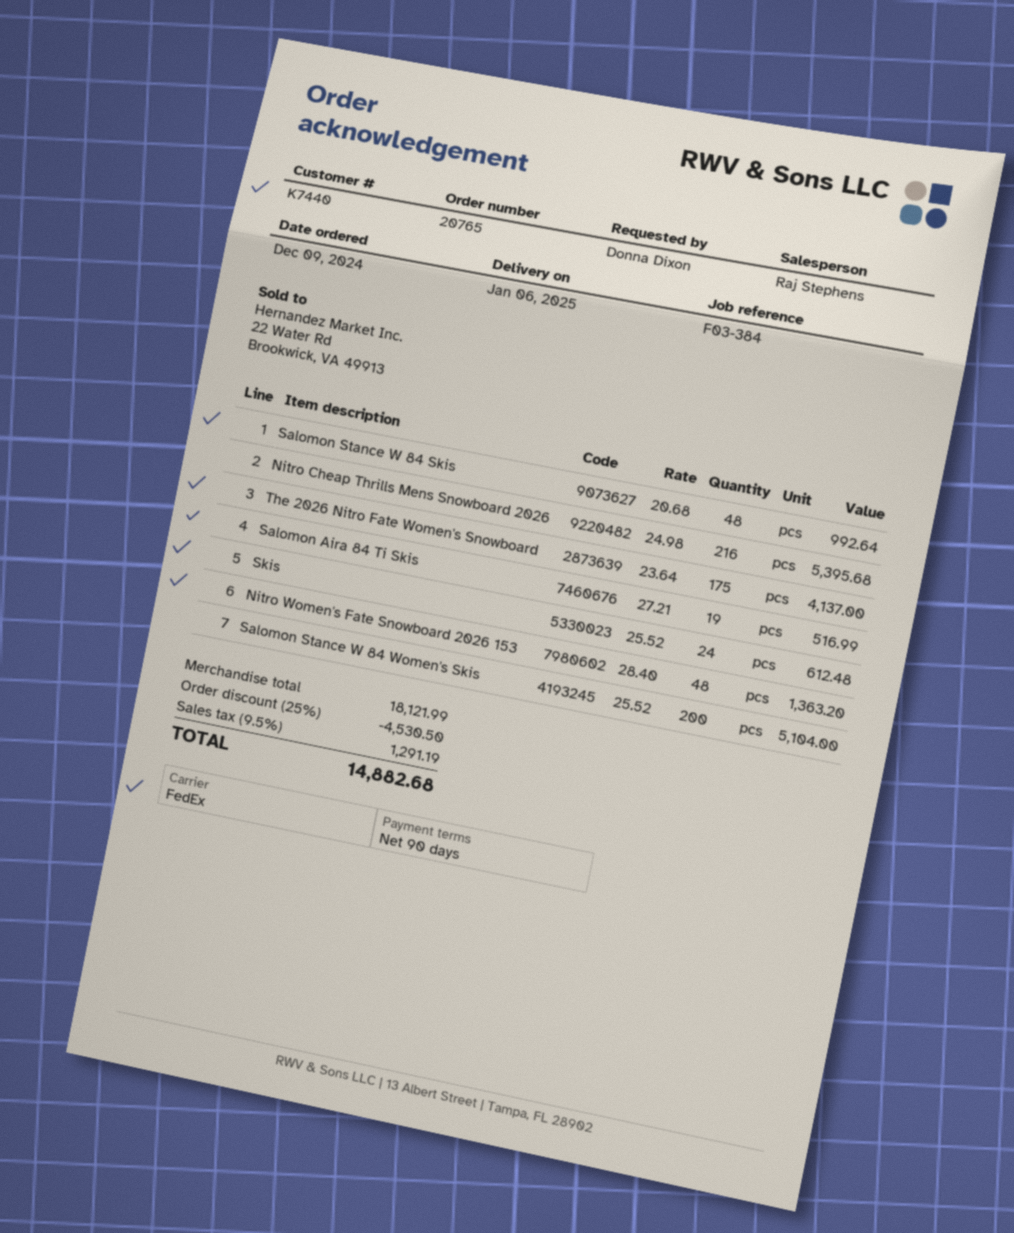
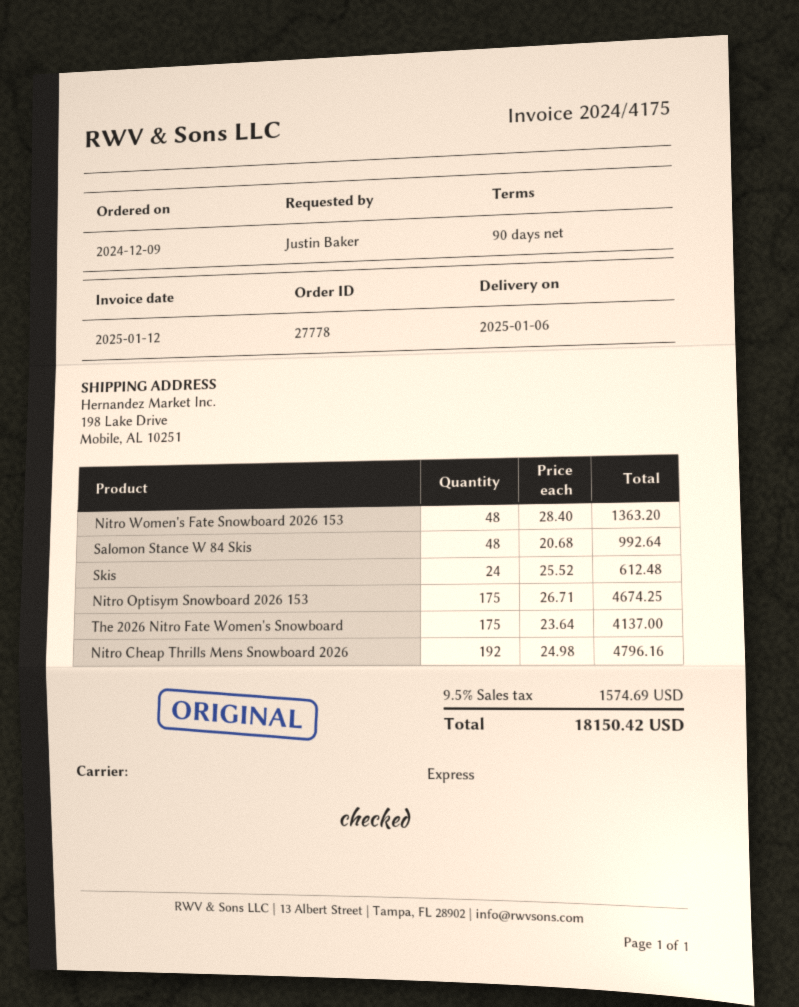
order number: 20765 -> 27778
ordered by: Donna Dixon -> Justin Baker
shipping method: FedEx -> express
Nitro Cheap Thrills Mens Snowboard 2026: 216 x 24.98 = 5395.68 -> 192 x 24.98 = 4796.16
Salomon Aira 84 Ti Skis: 19 x 27.21 = 516.99 -> none
Salomon Stance W 84 Women's Skis: 200 x 25.52 = 5104.00 -> none
Nitro Optisym Snowboard 2026 153: none -> 175 x 26.71 = 4674.25
discount: 25% = 4530.50 -> none
tax: 9.5% = 1291.19 -> 9.5% = 1574.69
total: 14882.68 -> 18150.42

